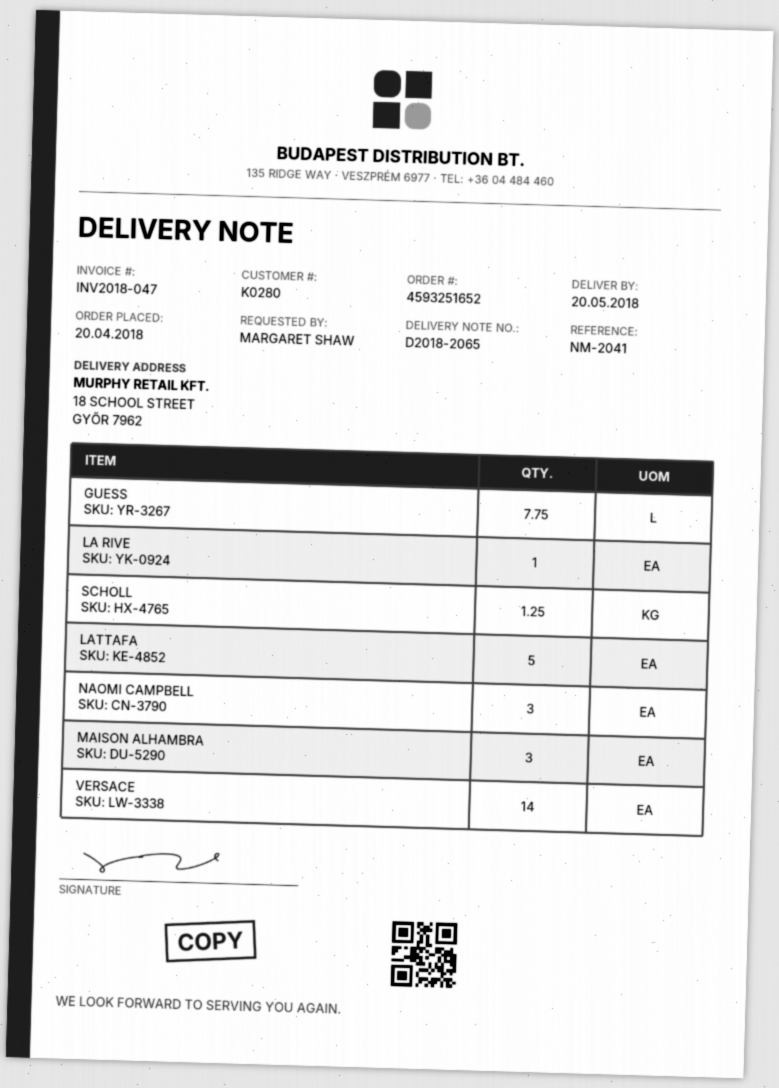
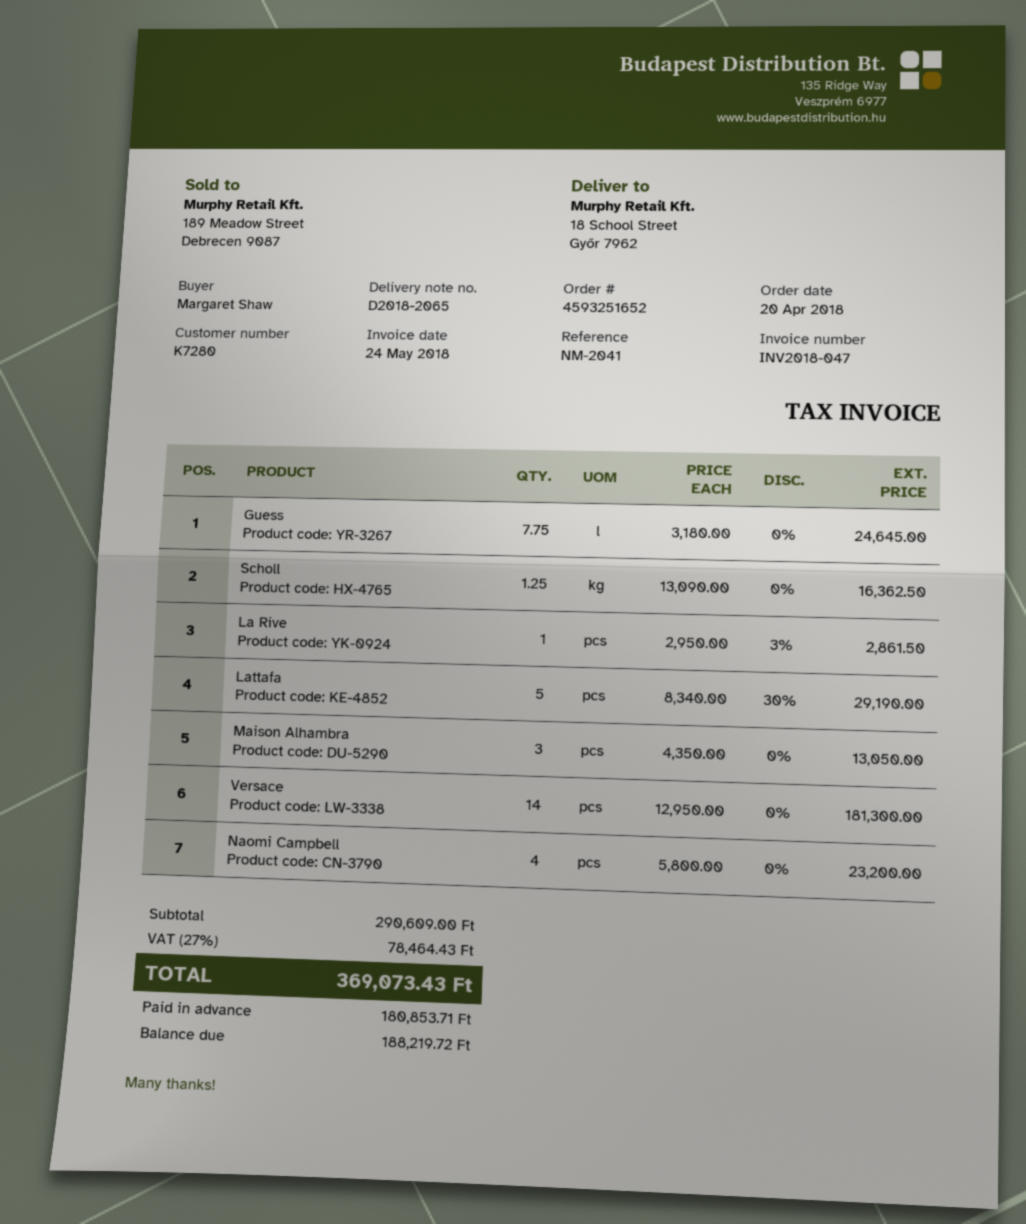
customer number: K0280 -> K7280
NAOMI CAMPBELL: 3 -> 4

